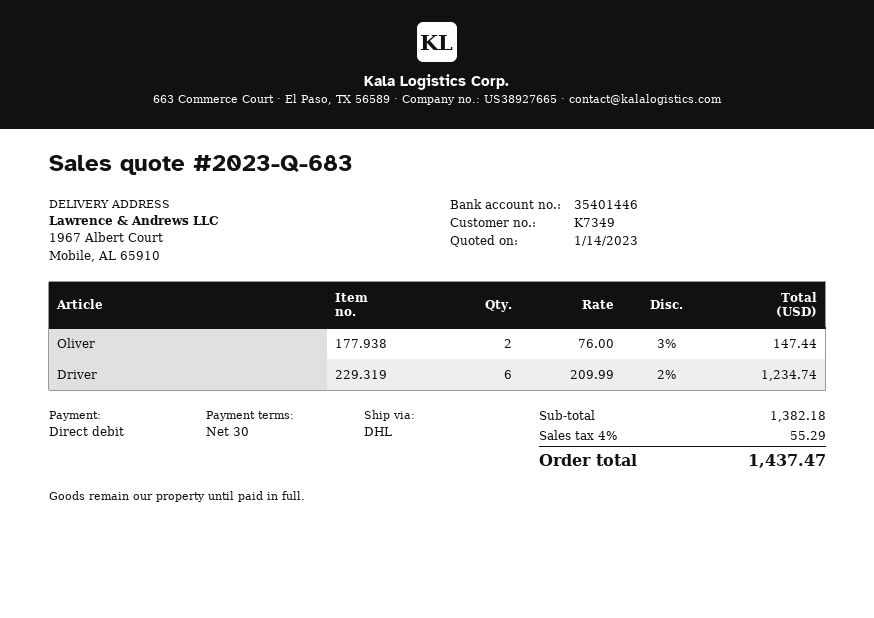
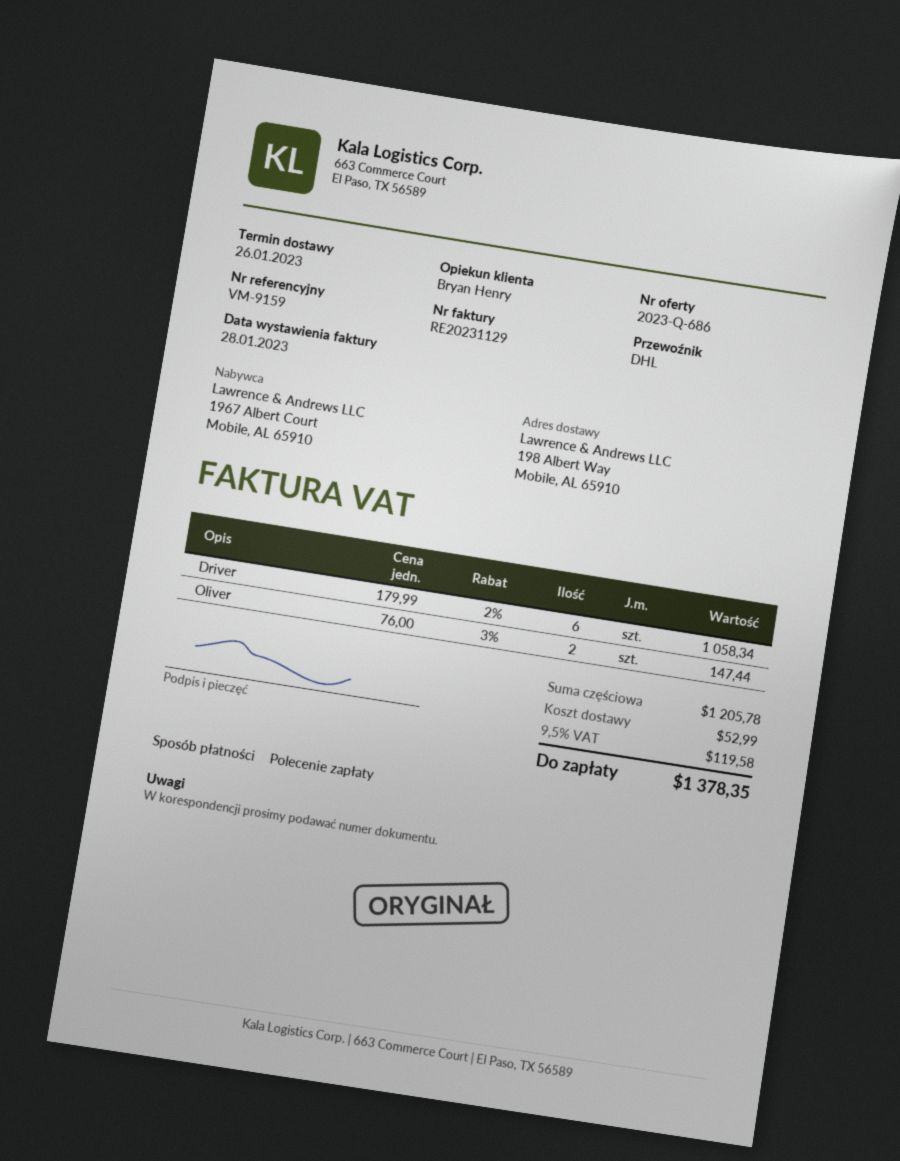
quote number: 2023-Q-683 -> 2023-Q-686
ship to: 1967 Albert Court, Mobile, AL 65910 -> 198 Albert Way, Mobile, AL 65910
Driver: 6 x 209.99 - 2% = 1234.74 -> 6 x 179.99 - 2% = 1058.34
subtotal: 1382.18 -> 1205.78
shipping: none -> 52.99
tax: 4% = 55.29 -> 9.5% = 119.58
total: 1437.47 -> 1378.35

